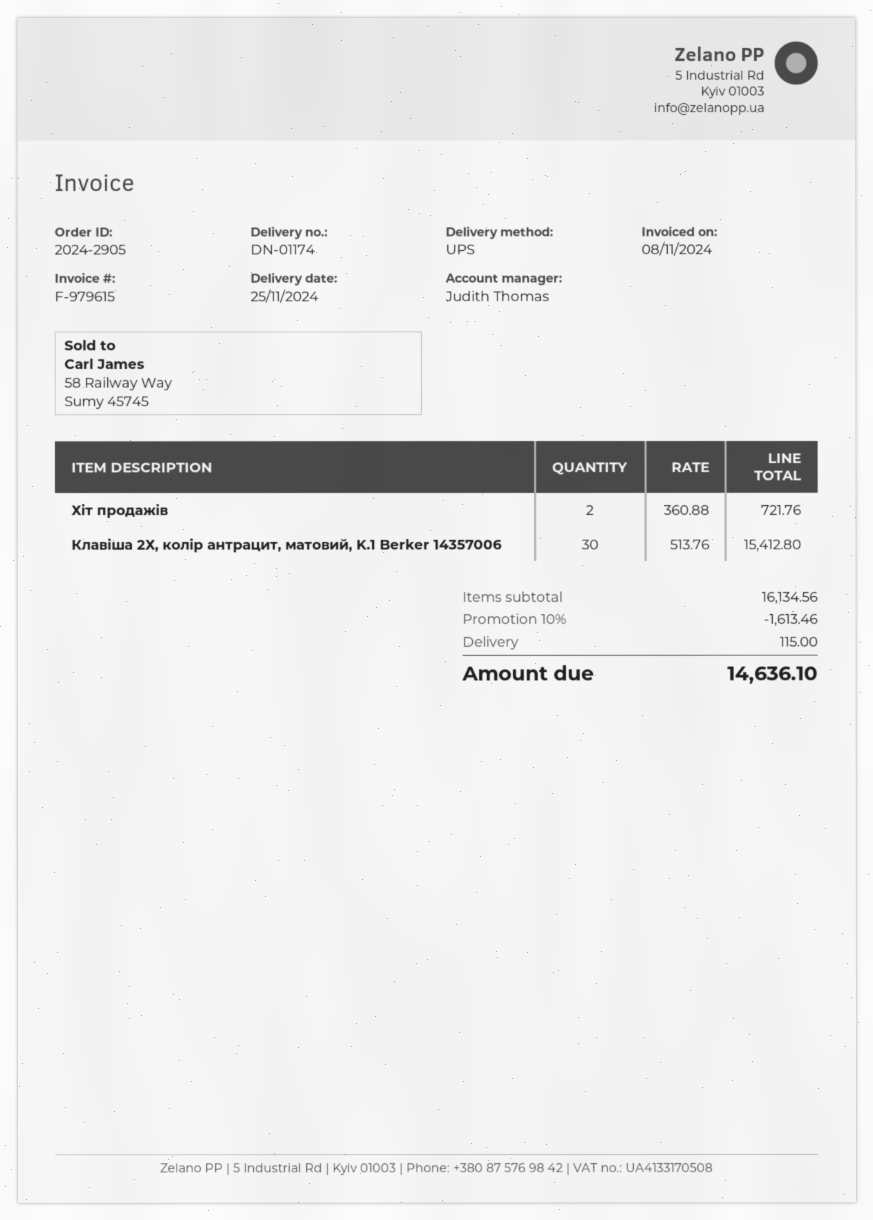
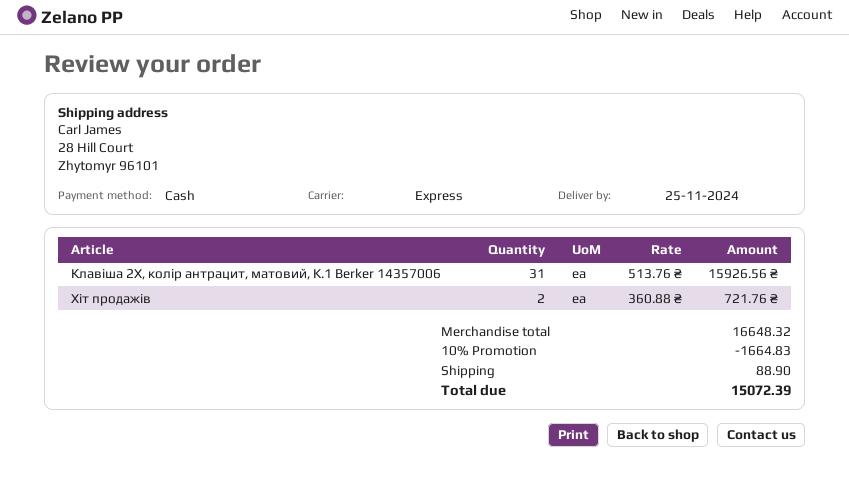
shipping method: UPS -> express
Клавіша 2Х, колір антрацит, матовий, K.1 Berker 14357006: 30 x 513.76 = 15412.80 -> 31 x 513.76 = 15926.56
subtotal: 16134.56 -> 16648.32
discount: 10% = 1613.46 -> 10% = 1664.83
shipping: 115.00 -> 88.90
total: 14636.10 -> 15072.39

